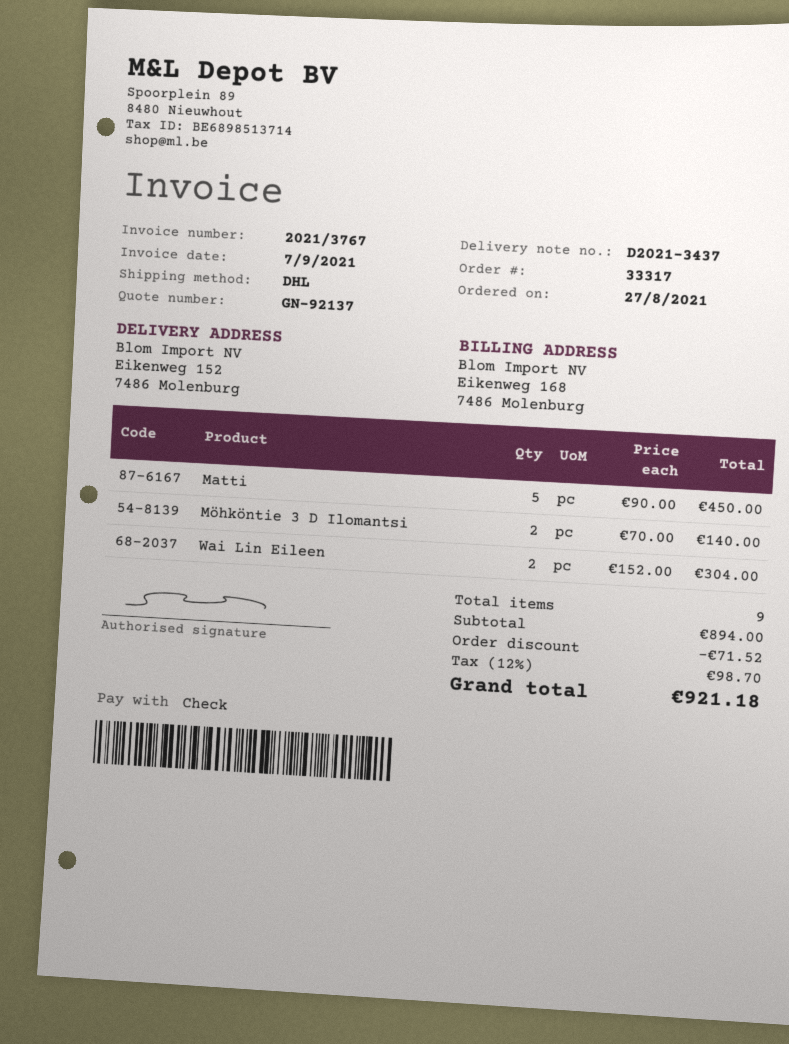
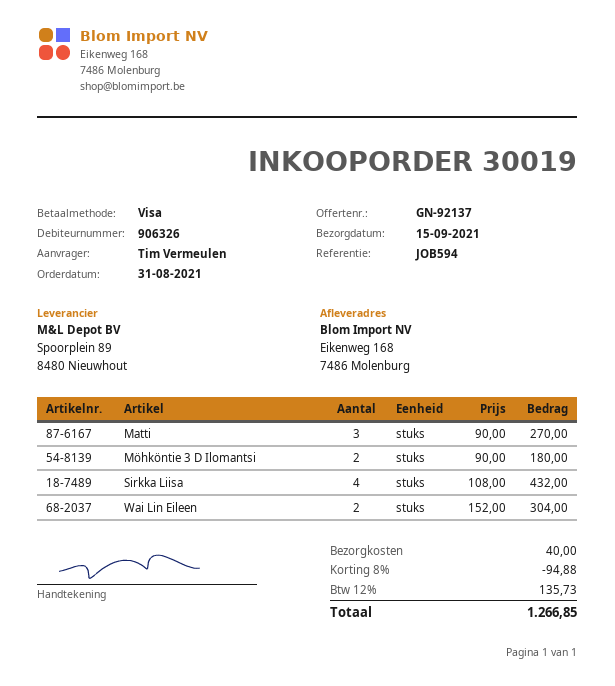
order number: 33317 -> 30019
order date: 2021-08-27 -> 2021-08-31
payment method: cheque -> Visa
ship to: Eikenweg 152, 7486 Molenburg -> Eikenweg 168, 7486 Molenburg
Matti: 5 x 90.00 = 450.00 -> 3 x 90.00 = 270.00
Möhköntie 3 D Ilomantsi: 2 x 70.00 = 140.00 -> 2 x 90.00 = 180.00
Sirkka Liisa: none -> 4 x 108.00 = 432.00
discount: 71.52 -> 94.88
shipping: none -> 40.00
tax: 12% = 98.70 -> 12% = 135.73
total: 921.18 -> 1266.85

